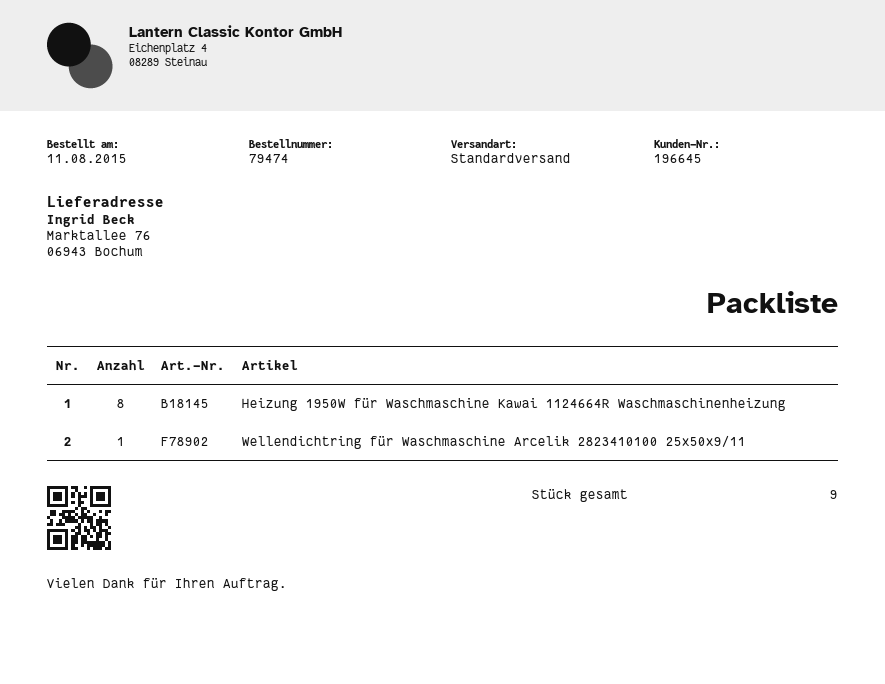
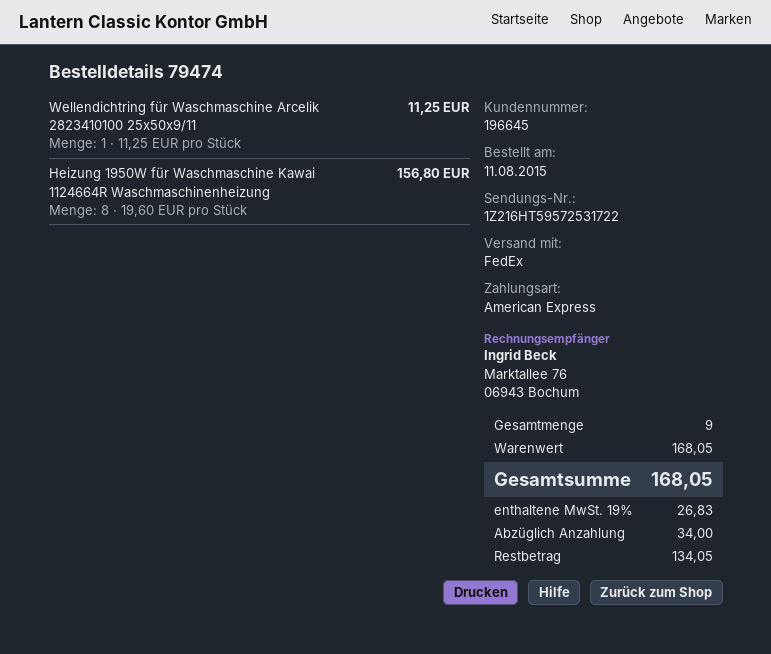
shipping method: standard -> FedEx

